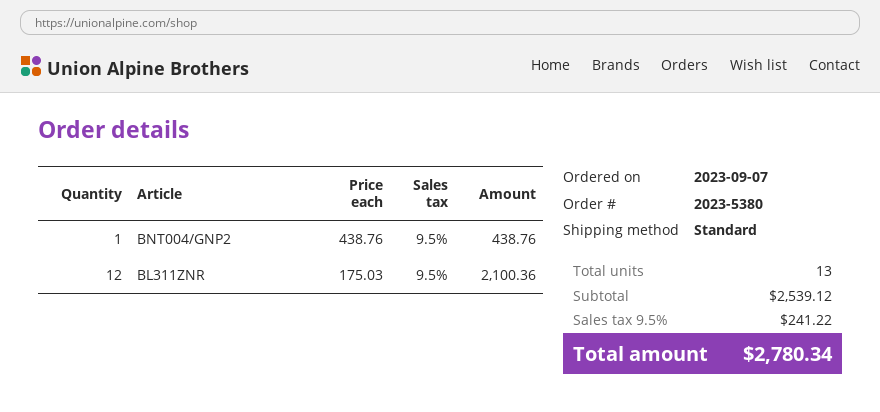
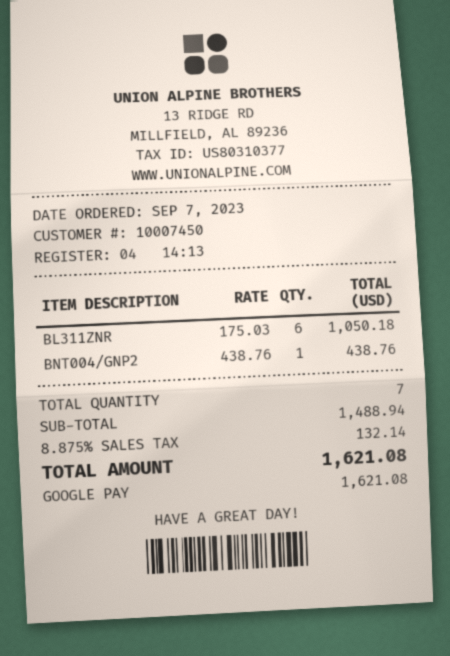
BL311ZNR: 12 x 175.03 = 2100.36 -> 6 x 175.03 = 1050.18
total quantity: 13 -> 7
subtotal: 2539.12 -> 1488.94
tax: 9.5% = 241.22 -> 8.875% = 132.14
total: 2780.34 -> 1621.08

